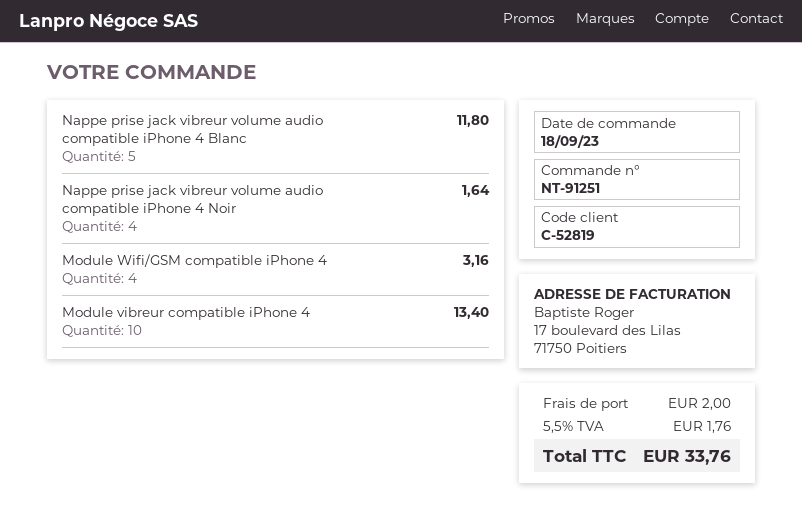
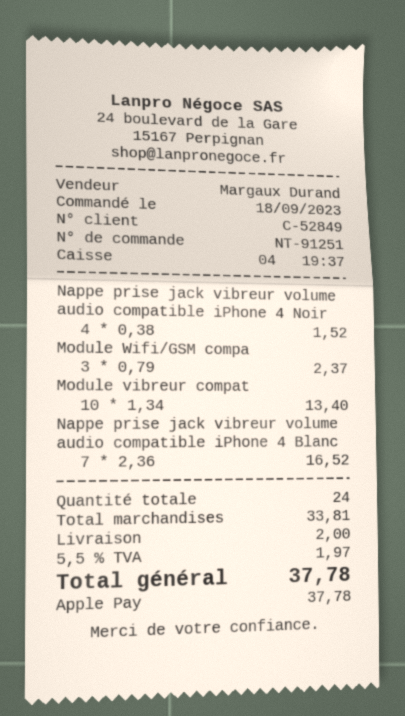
customer number: C-52819 -> C-52849
Nappe prise jack vibreur volume audio compatible iPhone 4 Blanc: 5 for 11.80 -> 7 for 16.52
Nappe prise jack vibreur volume audio compatible iPhone 4 Noir: 4 for 1.64 -> 4 for 1.52
Module Wifi/GSM compatible iPhone 4: 4 for 3.16 -> 3 for 2.37
tax: 5.5% = 1.76 -> 5.5% = 1.97
total: 33.76 -> 37.78

